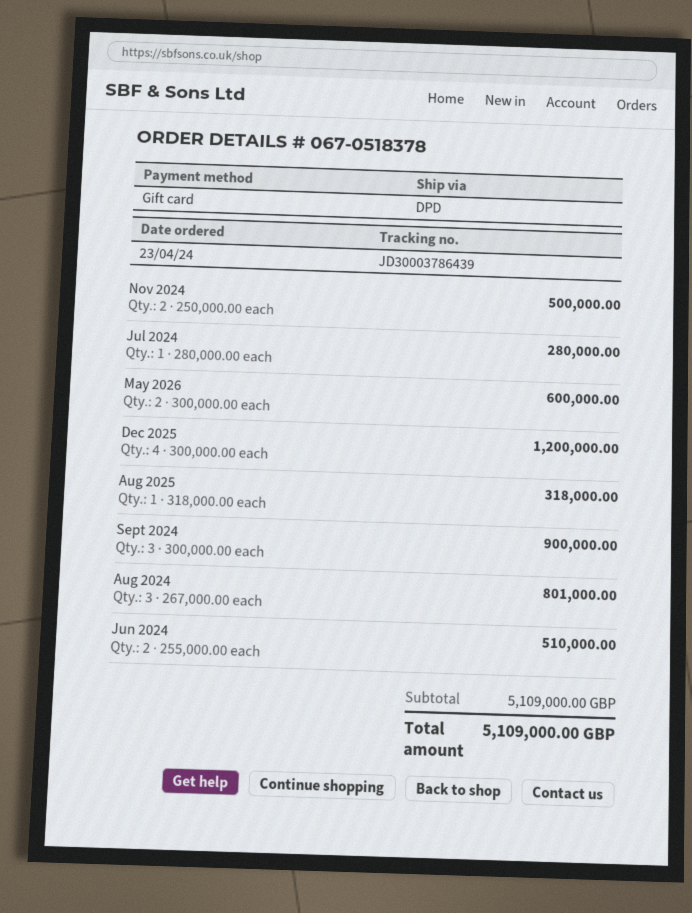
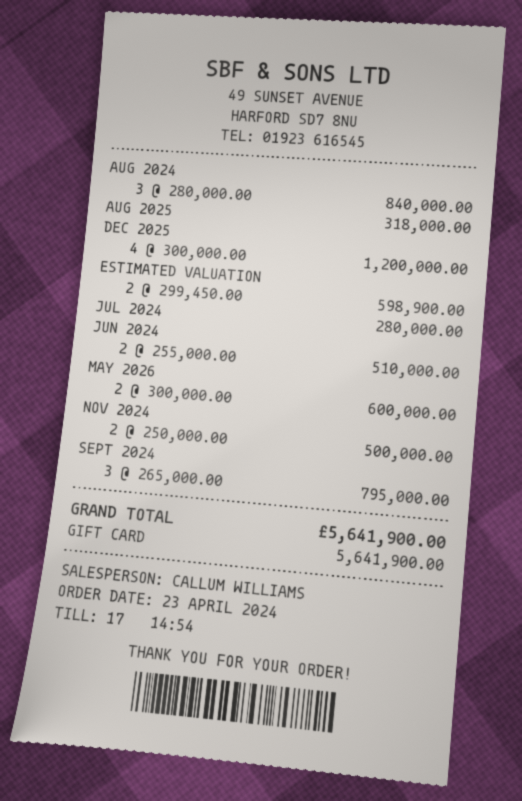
Sept 2024: 3 x 300000.00 = 900000.00 -> 3 x 265000.00 = 795000.00
Aug 2024: 3 x 267000.00 = 801000.00 -> 3 x 280000.00 = 840000.00
ESTIMATED VALUATION: none -> 2 x 299450.00 = 598900.00
total: 5109000.00 -> 5641900.00

